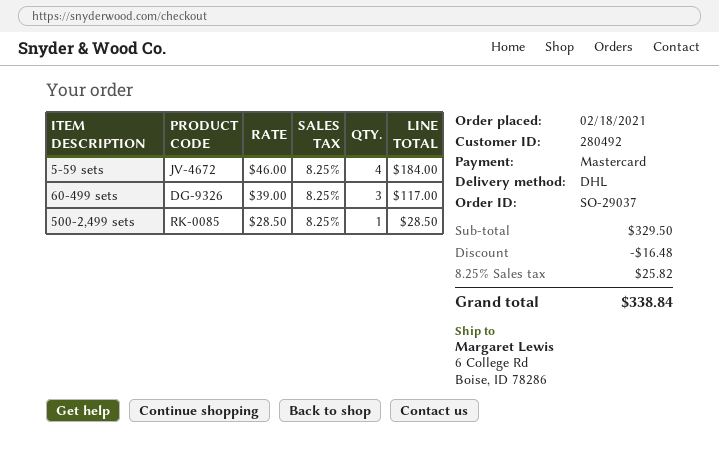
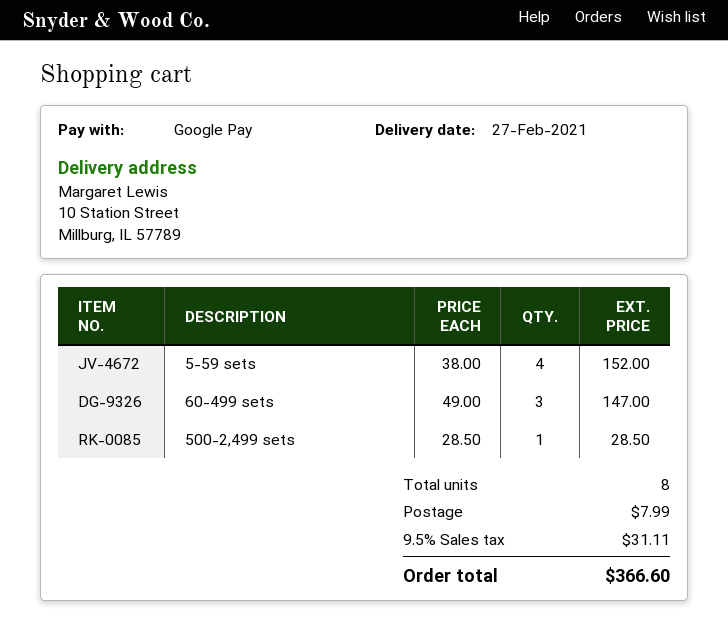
payment method: Mastercard -> Google Pay
ship to: 6 College Rd, Boise, ID 78286 -> 10 Station Street, Millburg, IL 57789
5-59 sets: 4 x 46.00 = 184.00 -> 4 x 38.00 = 152.00
60-499 sets: 3 x 39.00 = 117.00 -> 3 x 49.00 = 147.00
discount: 16.48 -> none
shipping: none -> 7.99
tax: 8.25% = 25.82 -> 9.5% = 31.11
total: 338.84 -> 366.60

